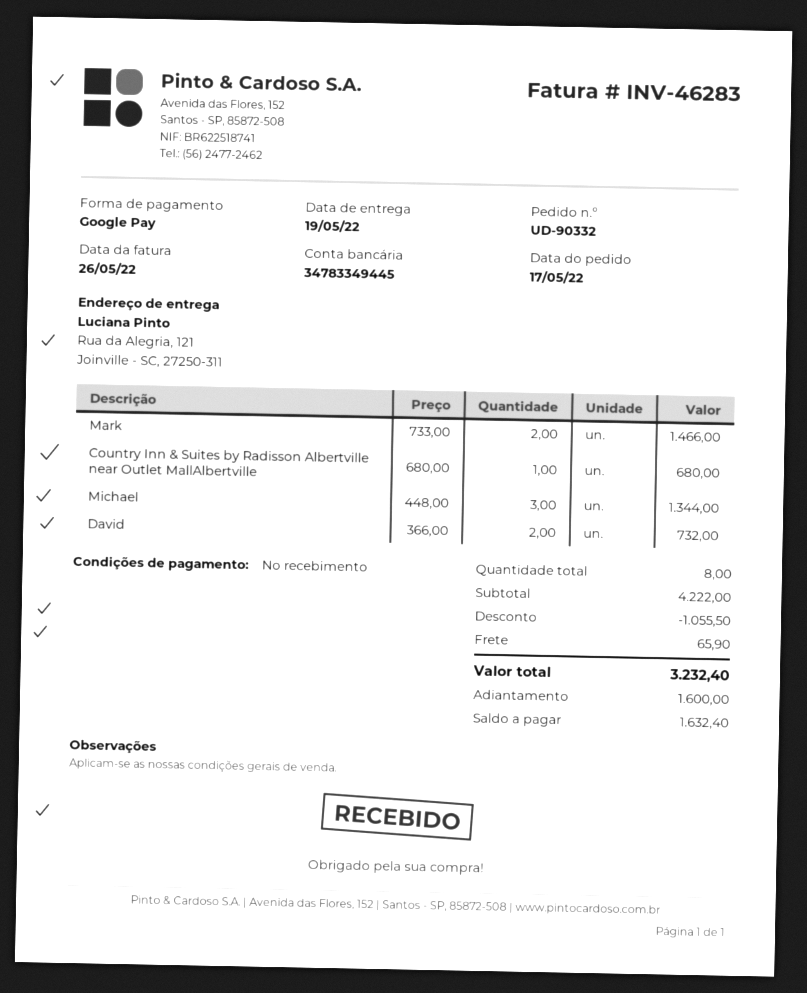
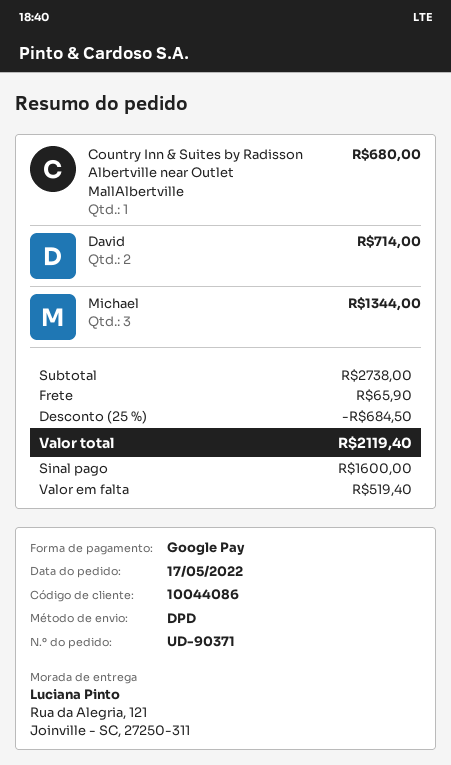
order number: UD-90332 -> UD-90371
Mark: 2 for 1466.00 -> none
David: 2 for 732.00 -> 2 for 714.00
subtotal: 4222.00 -> 2738.00
discount: 1055.50 -> 684.50
total: 3232.40 -> 2119.40
balance: 1632.40 -> 519.40

